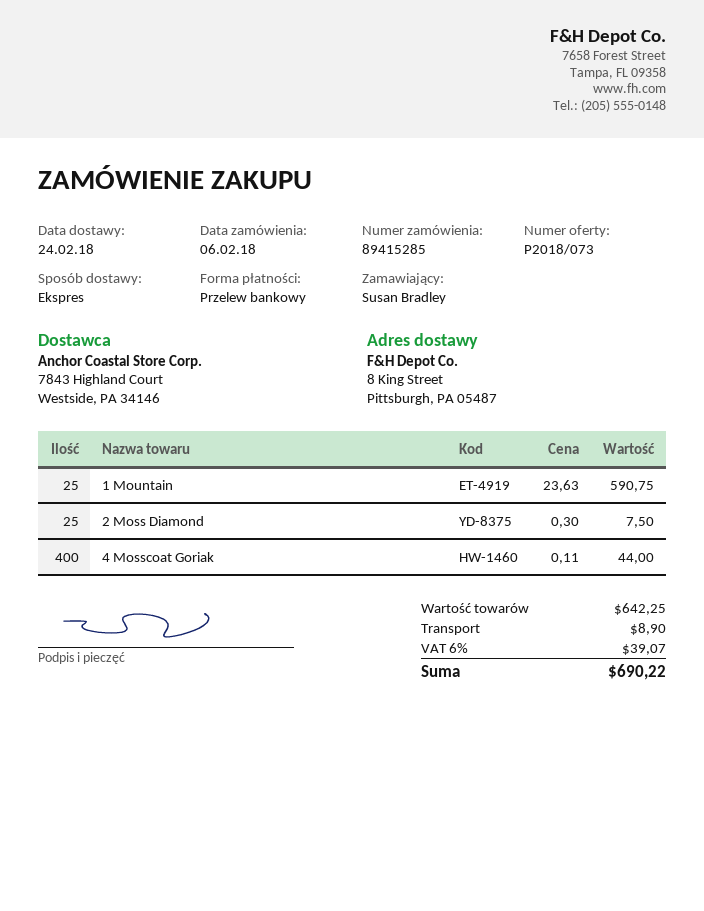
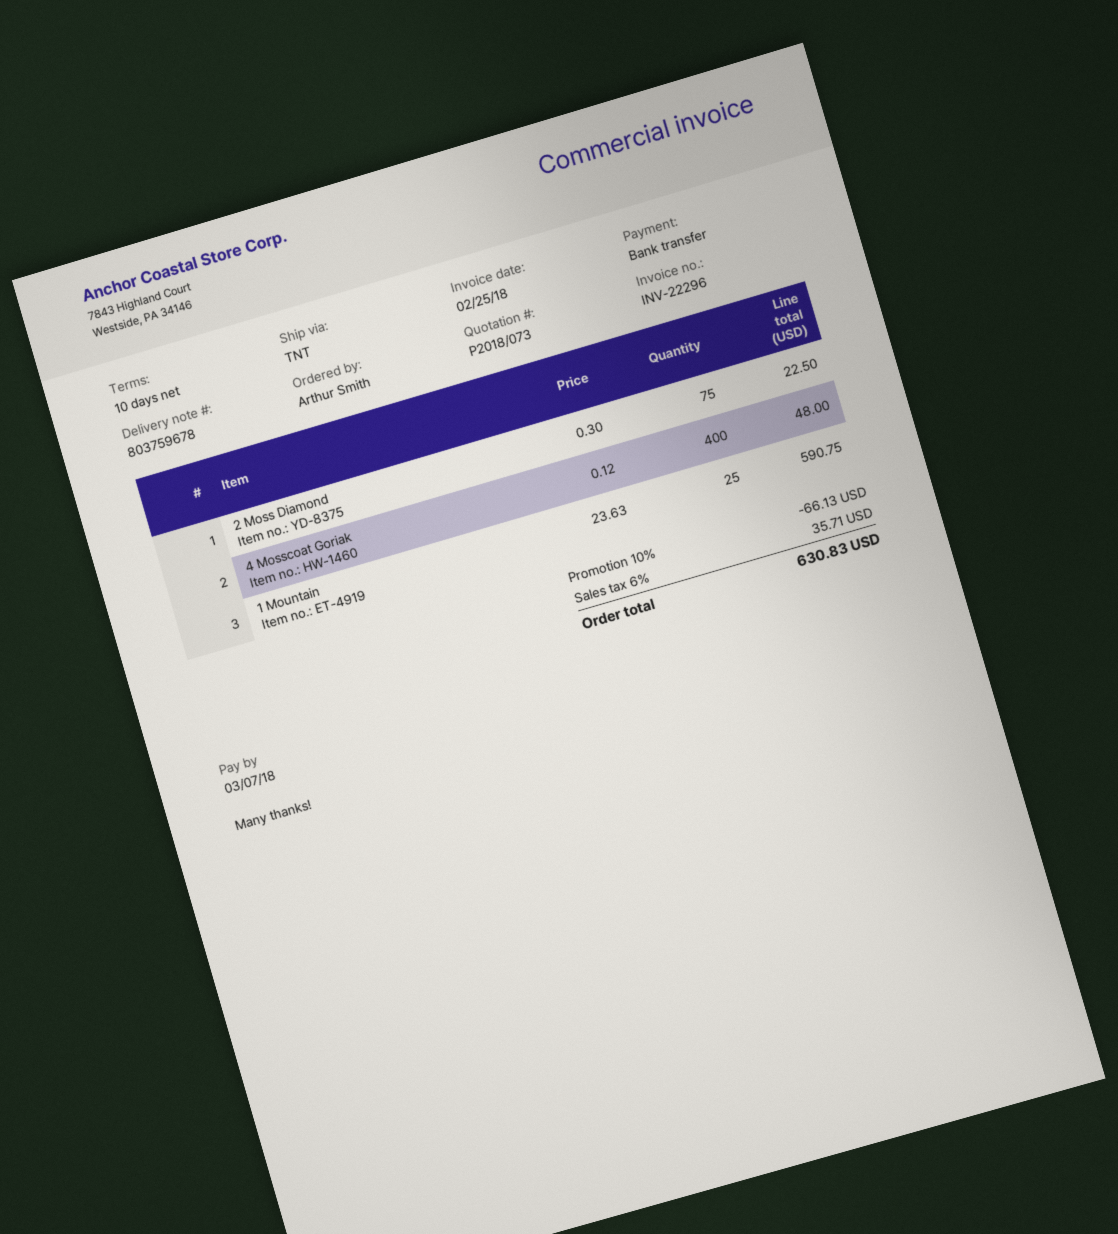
ordered by: Susan Bradley -> Arthur Smith
shipping method: express -> TNT
2 Moss Diamond: 25 x 0.30 = 7.50 -> 75 x 0.30 = 22.50
4 Mosscoat Goriak: 400 x 0.11 = 44.00 -> 400 x 0.12 = 48.00
discount: none -> 10% = 66.13
shipping: 8.90 -> none
tax: 6% = 39.07 -> 6% = 35.71
total: 690.22 -> 630.83

